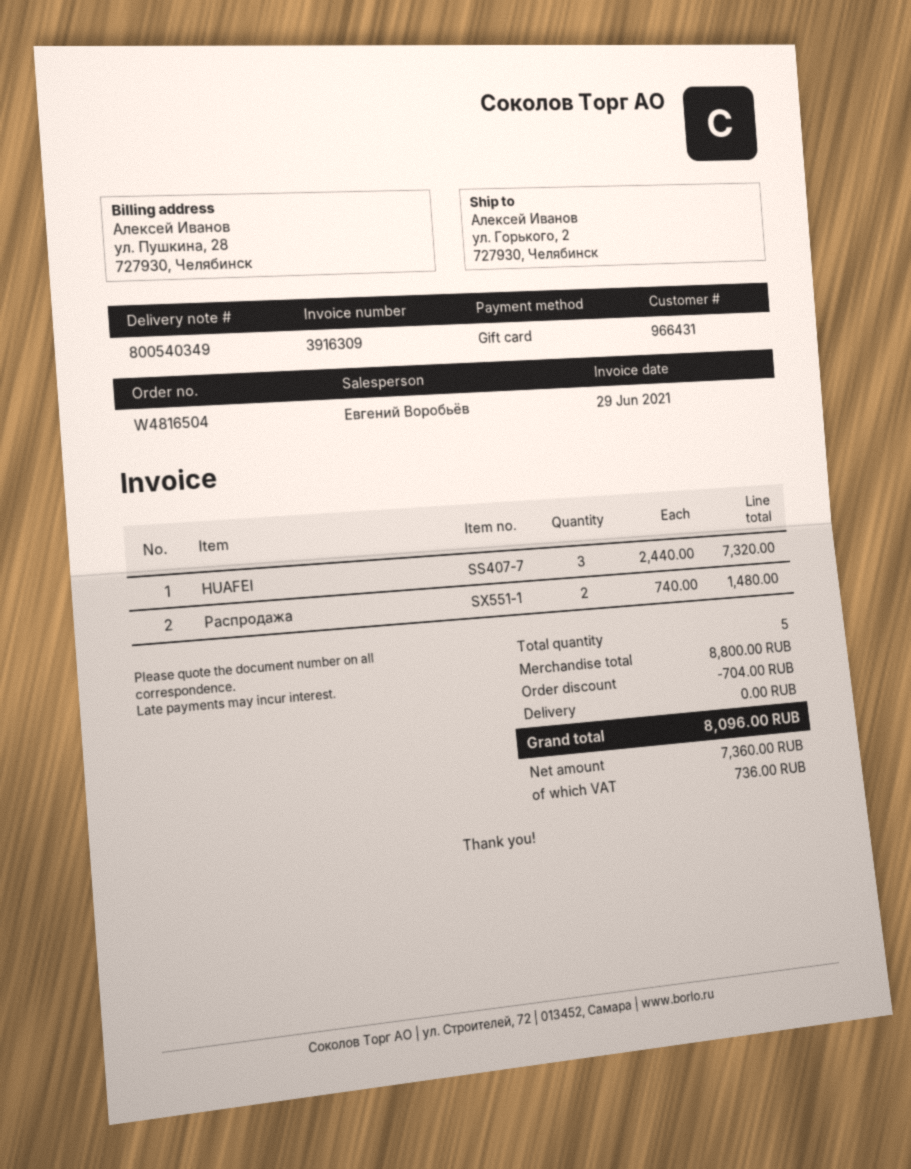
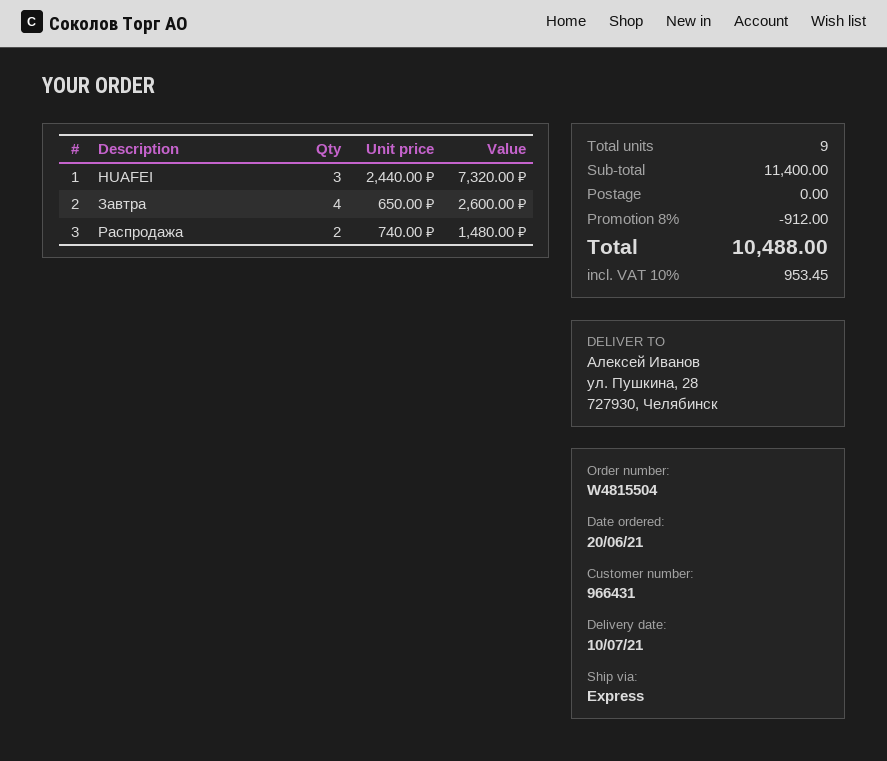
order number: W4816504 -> W4815504
ship to: ул. Горького, 2, 727930, Челябинск -> ул. Пушкина, 28, 727930, Челябинск
Завтра: none -> 4 x 650.00 = 2600.00
total quantity: 5 -> 9
subtotal: 8800.00 -> 11400.00
discount: 704.00 -> 912.00
tax: 736.00 -> 953.45
total: 8096.00 -> 10488.00

